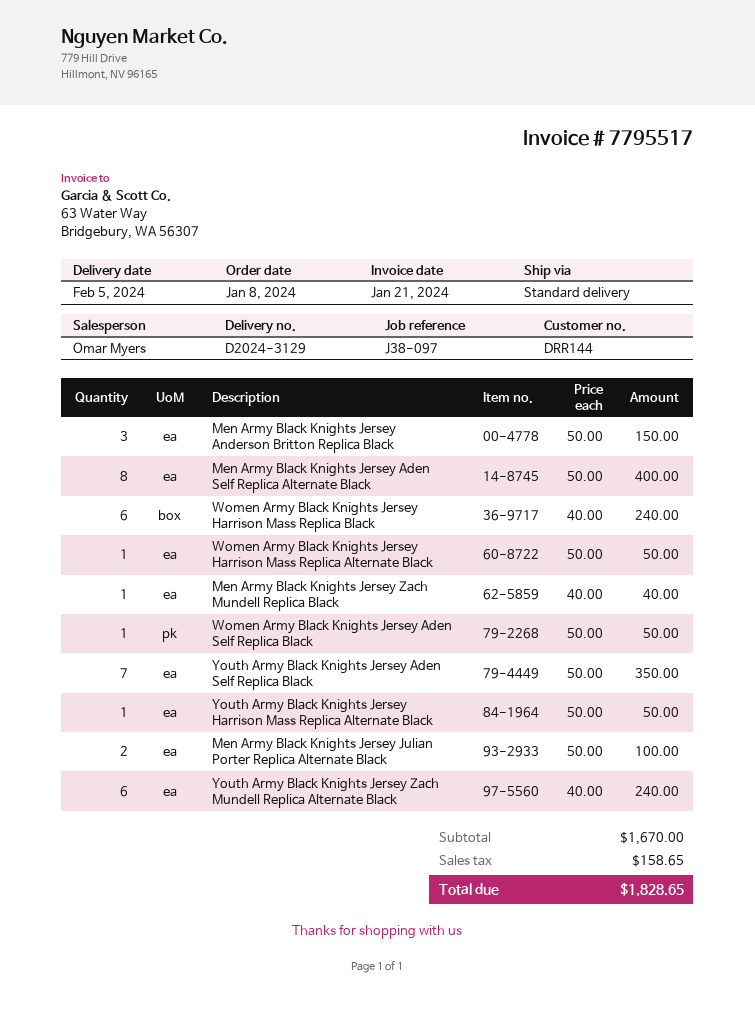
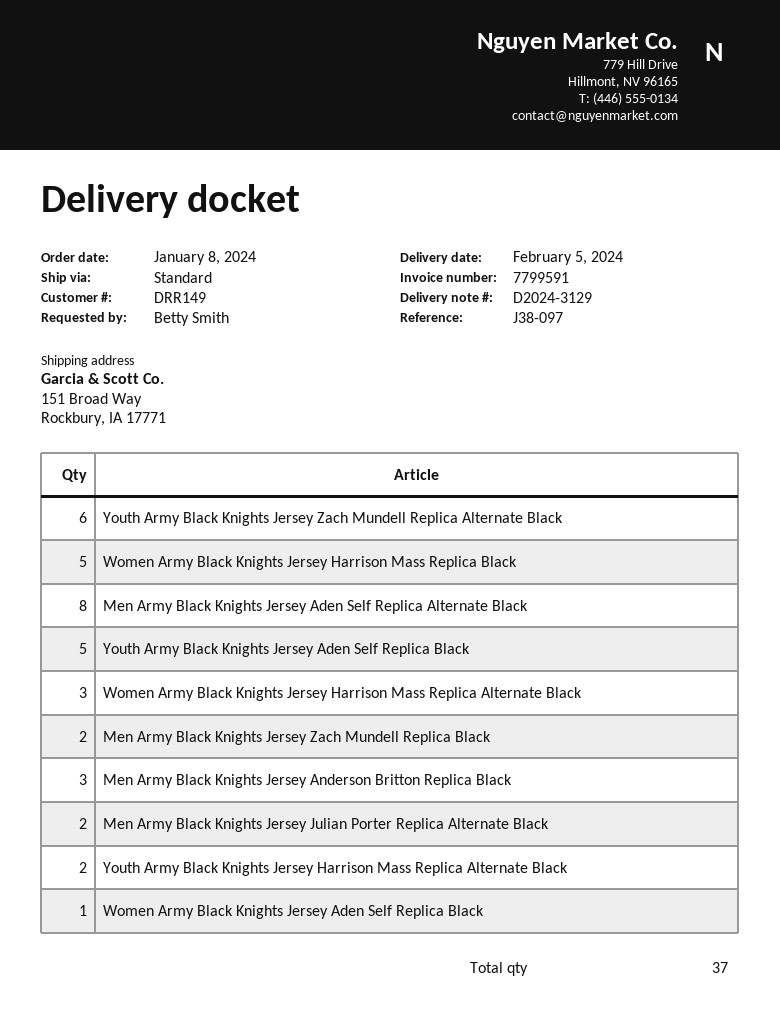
invoice number: 7795517 -> 7799591
customer number: DRR144 -> DRR149
Women Army Black Knights Jersey Harrison Mass Replica Black: 6 -> 5
Women Army Black Knights Jersey Harrison Mass Replica Alternate Black: 1 -> 3
Men Army Black Knights Jersey Zach Mundell Replica Black: 1 -> 2
Youth Army Black Knights Jersey Aden Self Replica Black: 7 -> 5
Youth Army Black Knights Jersey Harrison Mass Replica Alternate Black: 1 -> 2

